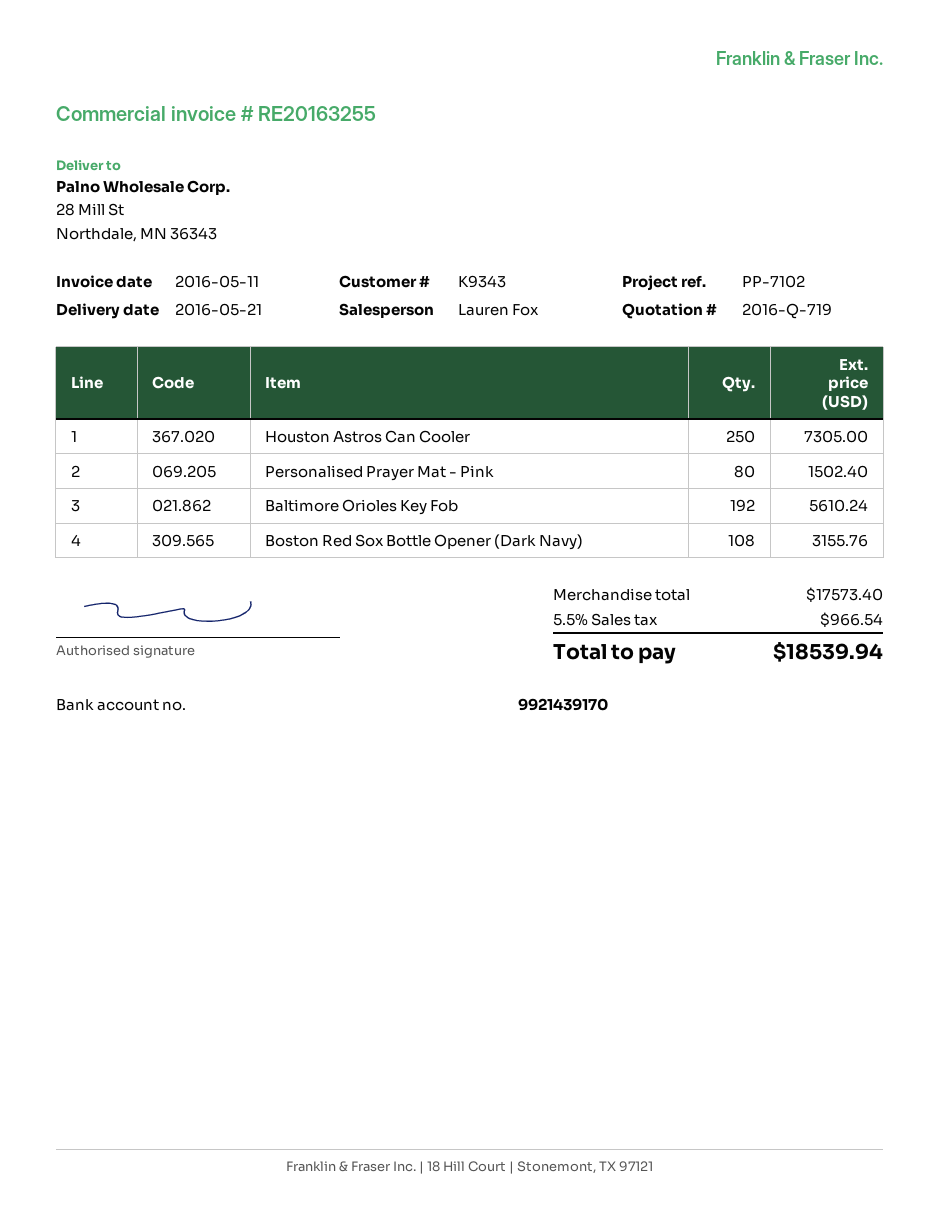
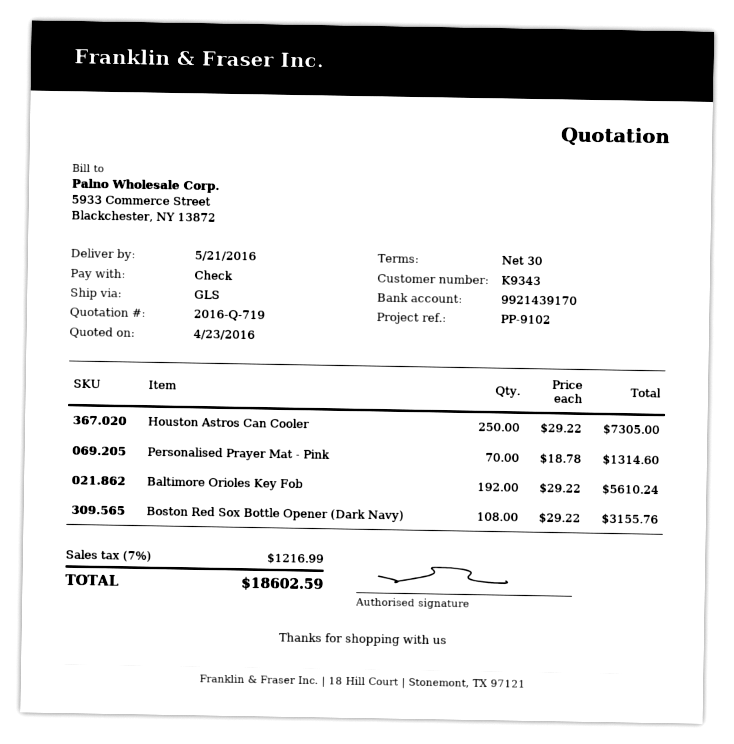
reference: PP-7102 -> PP-9102
Personalised Prayer Mat - Pink: 80 for 1502.40 -> 70 for 1314.60
tax: 5.5% = 966.54 -> 7% = 1216.99
total: 18539.94 -> 18602.59

